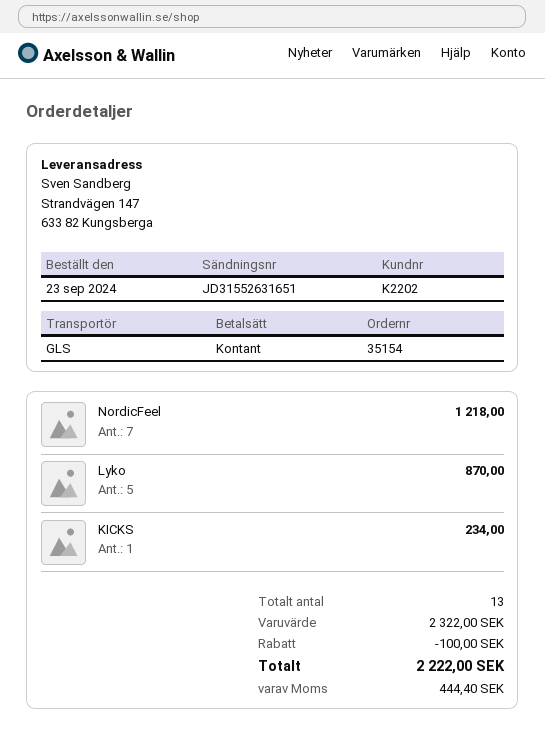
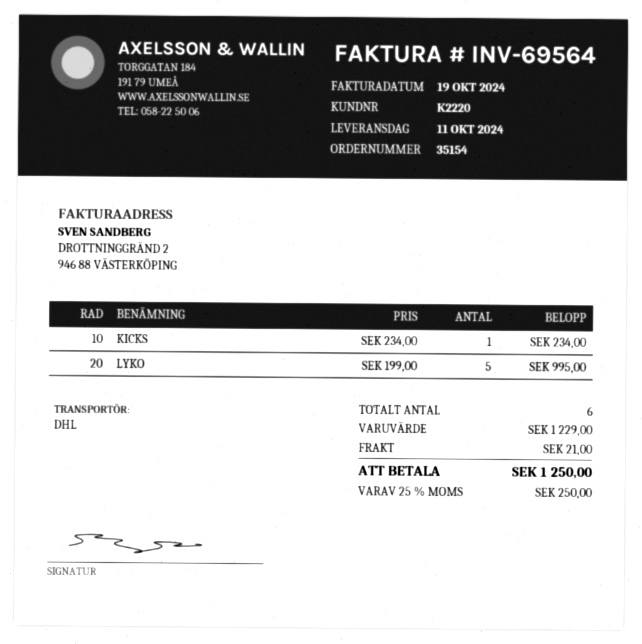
customer number: K2202 -> K2220
shipping method: GLS -> DHL
NordicFeel: 7 for 1218.00 -> none
Lyko: 5 for 870.00 -> 5 for 995.00
total quantity: 13 -> 6
subtotal: 2322.00 -> 1229.00
discount: 100.00 -> none
shipping: none -> 21.00
tax: 444.40 -> 250.00
total: 2222.00 -> 1250.00

